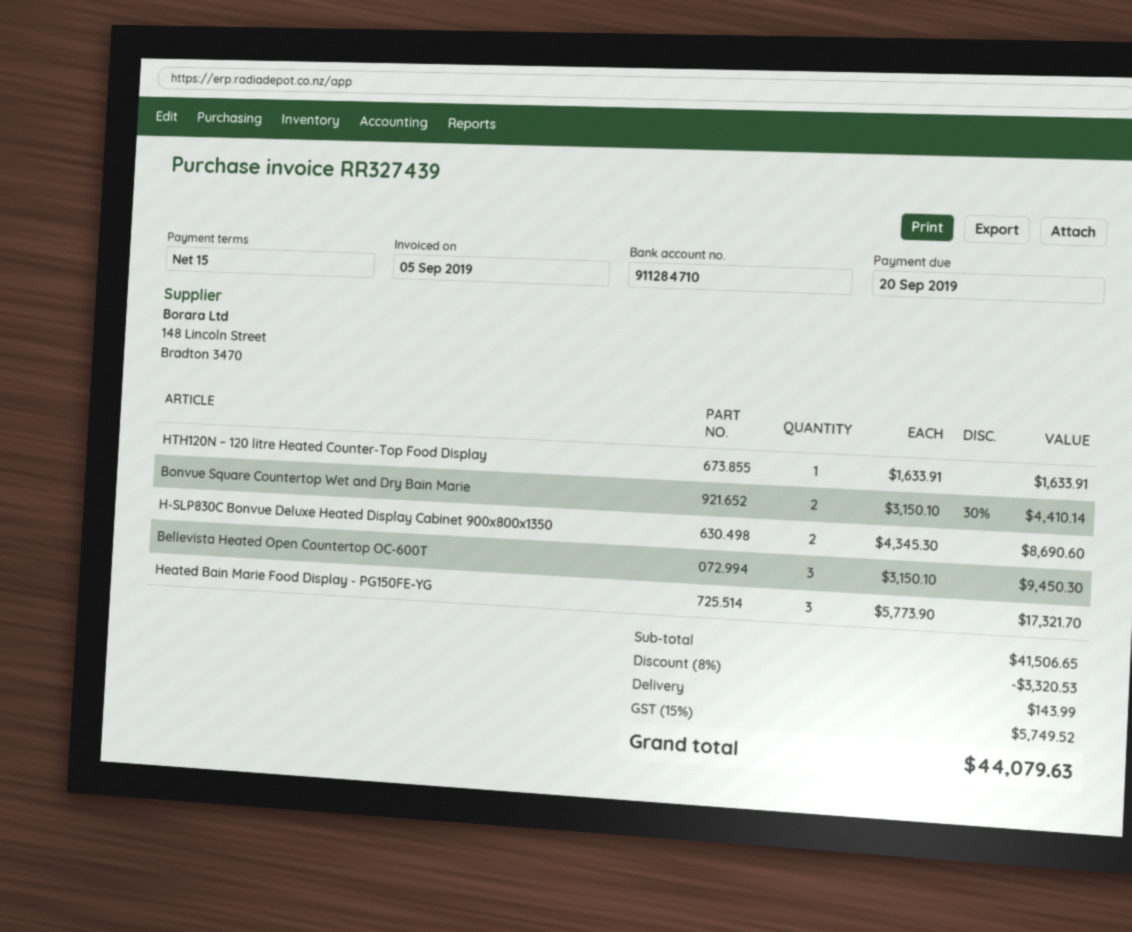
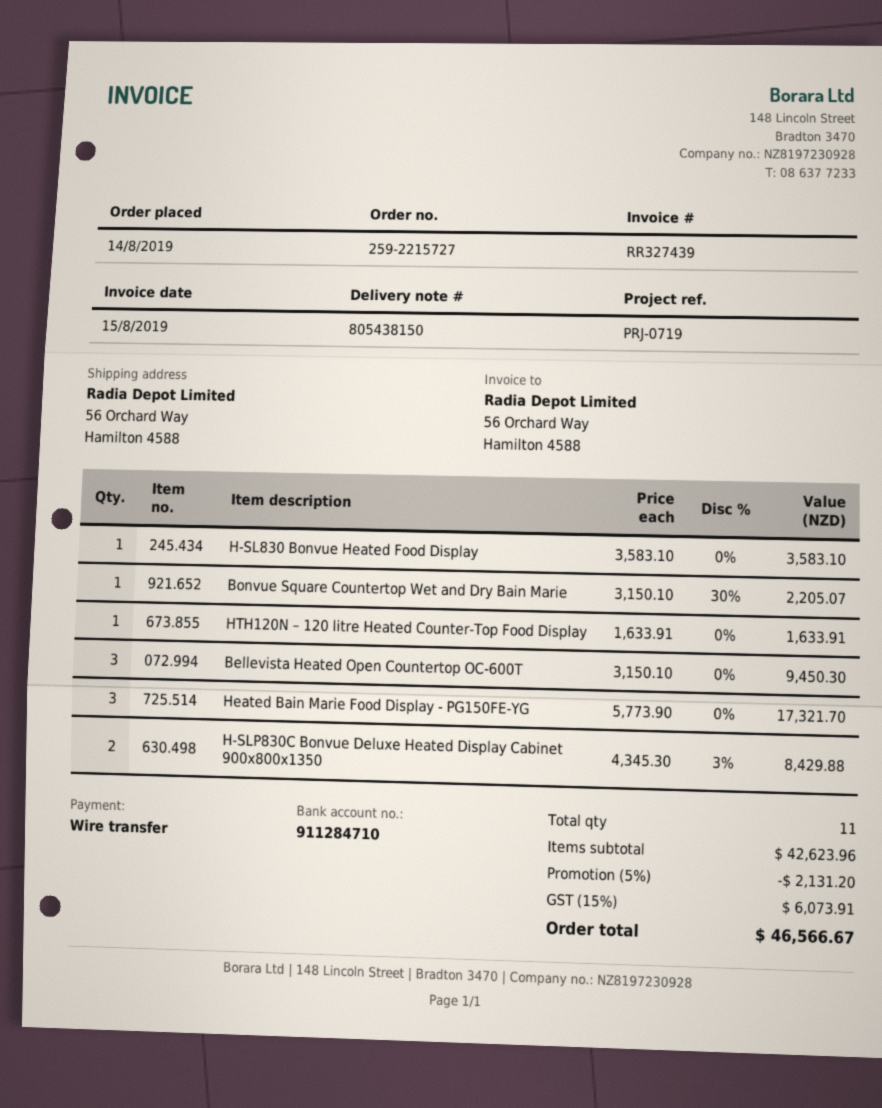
invoice date: 2019-09-05 -> 2019-08-15
Bonvue Square Countertop Wet and Dry Bain Marie: 2 x 3150.10 - 30% = 4410.14 -> 1 x 3150.10 - 30% = 2205.07
H-SLP830C Bonvue Deluxe Heated Display Cabinet 900x800x1350: 2 x 4345.30 = 8690.60 -> 2 x 4345.30 - 3% = 8429.88
H-SL830 Bonvue Heated Food Display: none -> 1 x 3583.10 = 3583.10
subtotal: 41506.65 -> 42623.96
discount: 8% = 3320.53 -> 5% = 2131.20
shipping: 143.99 -> none
tax: 15% = 5749.52 -> 15% = 6073.91
total: 44079.63 -> 46566.67

